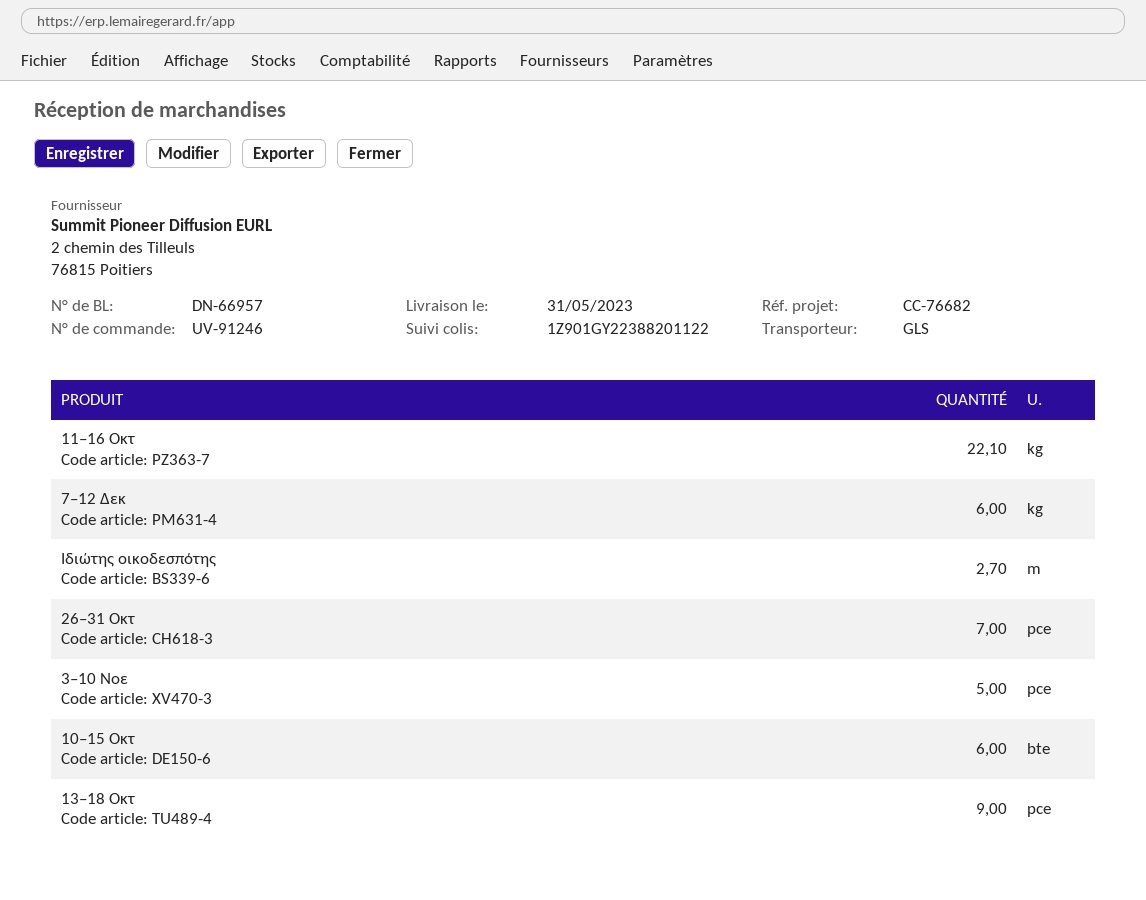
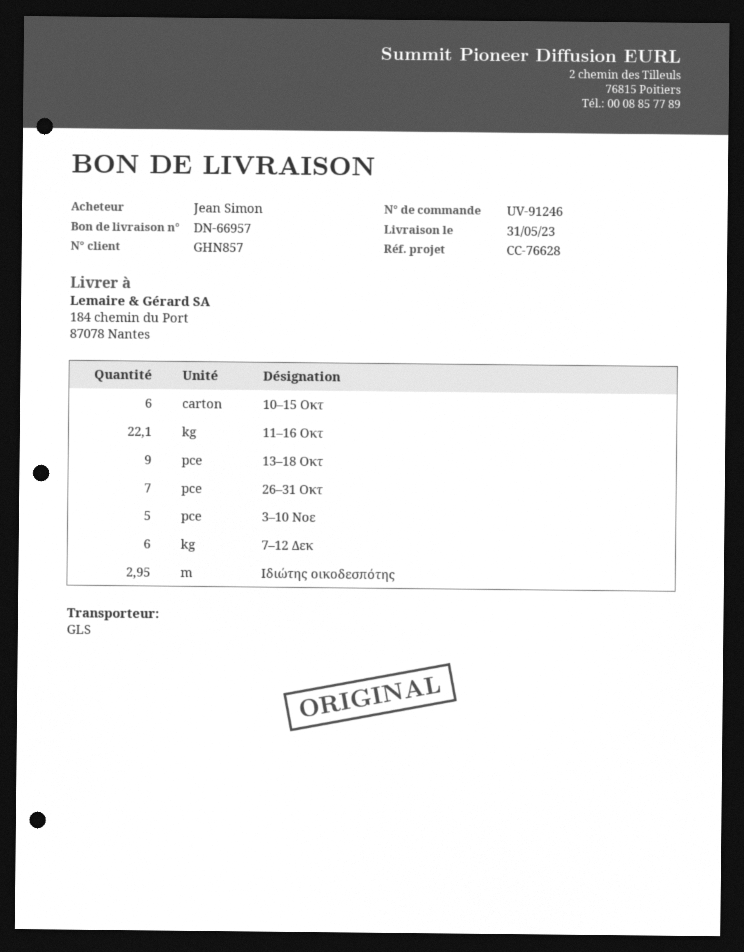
reference: CC-76682 -> CC-76628
Ιδιώτης οικοδεσπότης: 2.7 -> 2.95

